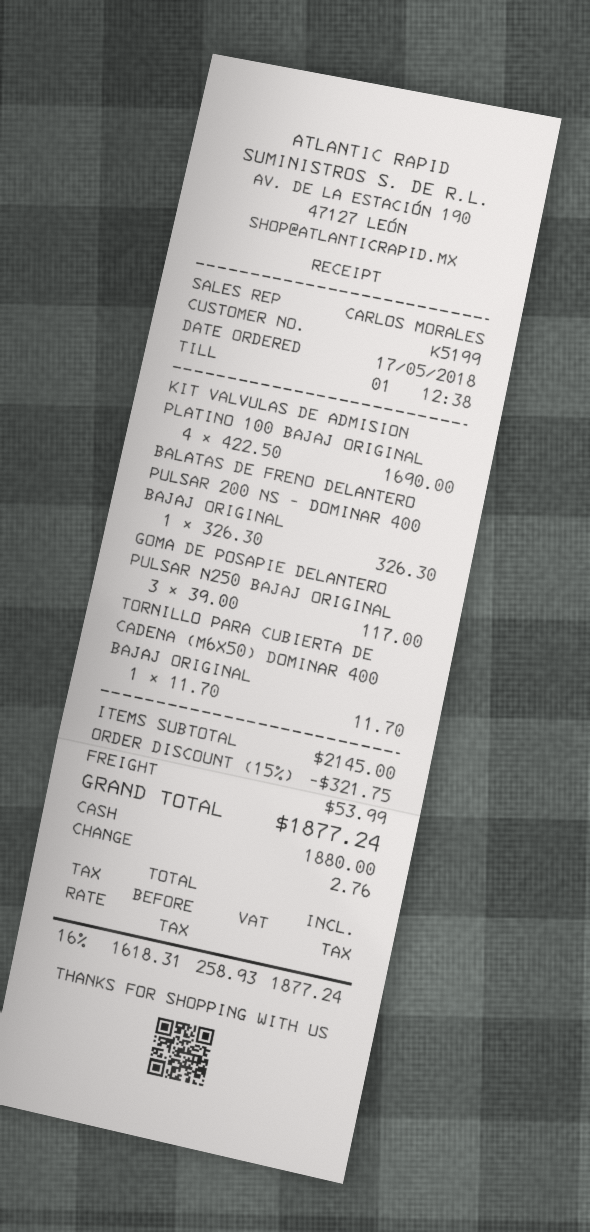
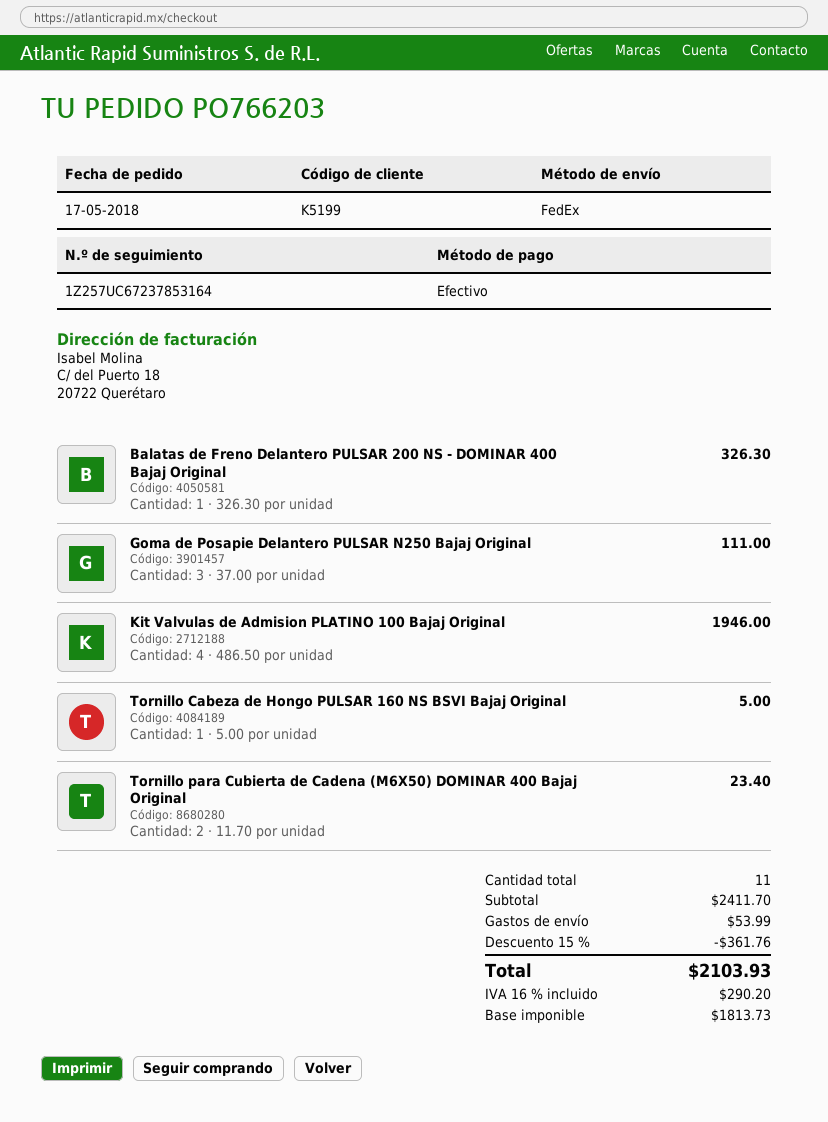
KIT VALVULAS DE ADMISION PLATINO 100 BAJAJ ORIGINAL: 4 x 422.50 = 1690.00 -> 4 x 486.50 = 1946.00
GOMA DE POSAPIE DELANTERO PULSAR N250 BAJAJ ORIGINAL: 3 x 39.00 = 117.00 -> 3 x 37.00 = 111.00
TORNILLO PARA CUBIERTA DE CADENA (M6X50) DOMINAR 400 BAJAJ ORIGINAL: 1 x 11.70 = 11.70 -> 2 x 11.70 = 23.40
Tornillo Cabeza de Hongo PULSAR 160 NS BSVI Bajaj Original: none -> 1 x 5.00 = 5.00
subtotal: 2145.00 -> 2411.70
discount: 15% = 321.75 -> 15% = 361.76
net: 1618.31 -> 1813.73
tax: 16% = 258.93 -> 16% = 290.20
total: 1877.24 -> 2103.93

